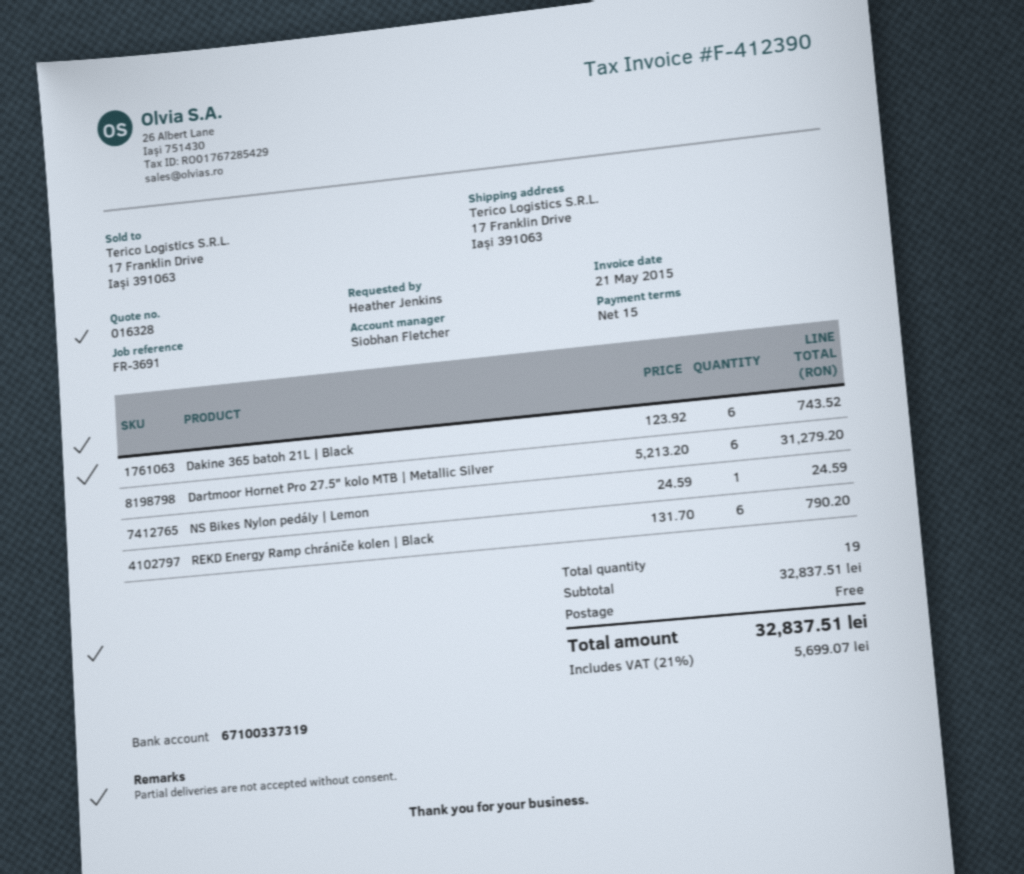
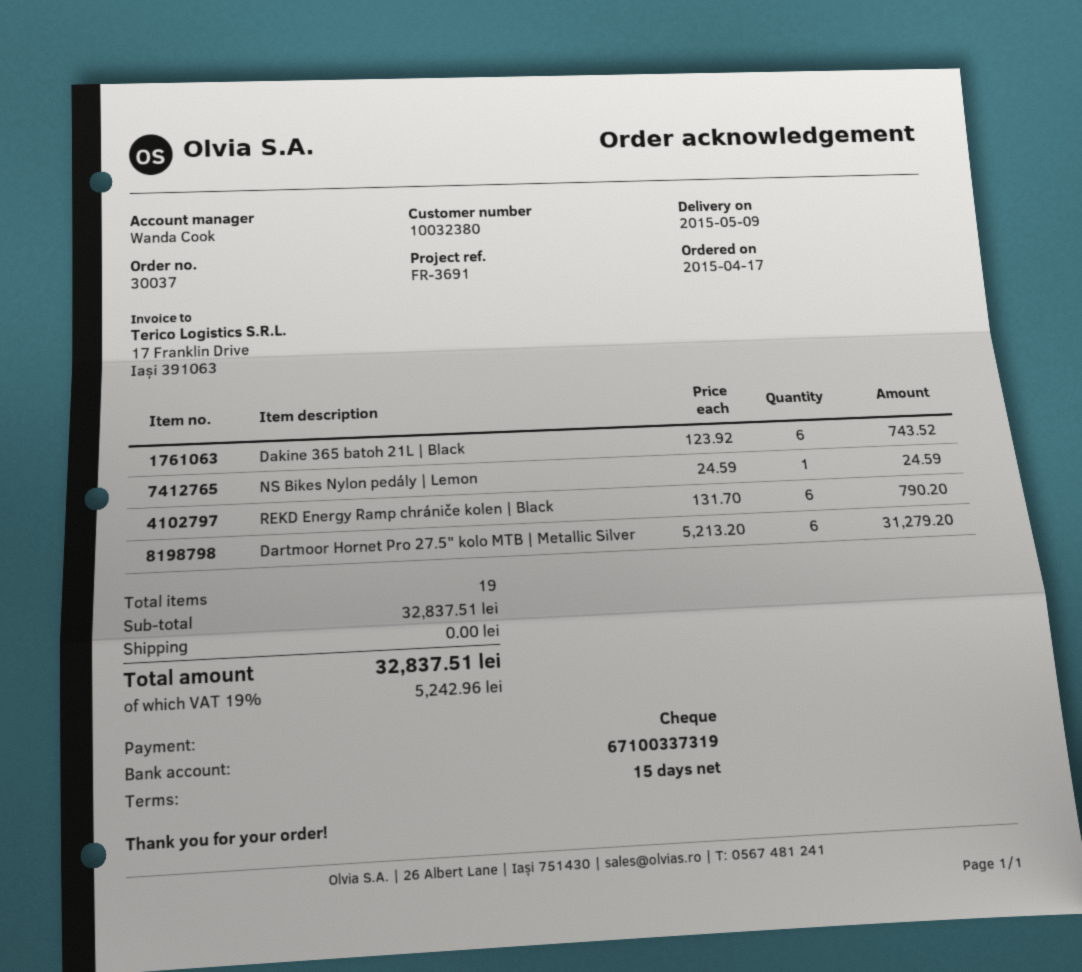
sales rep: Siobhan Fletcher -> Wanda Cook
tax: 21% = 5699.07 -> 19% = 5242.96

